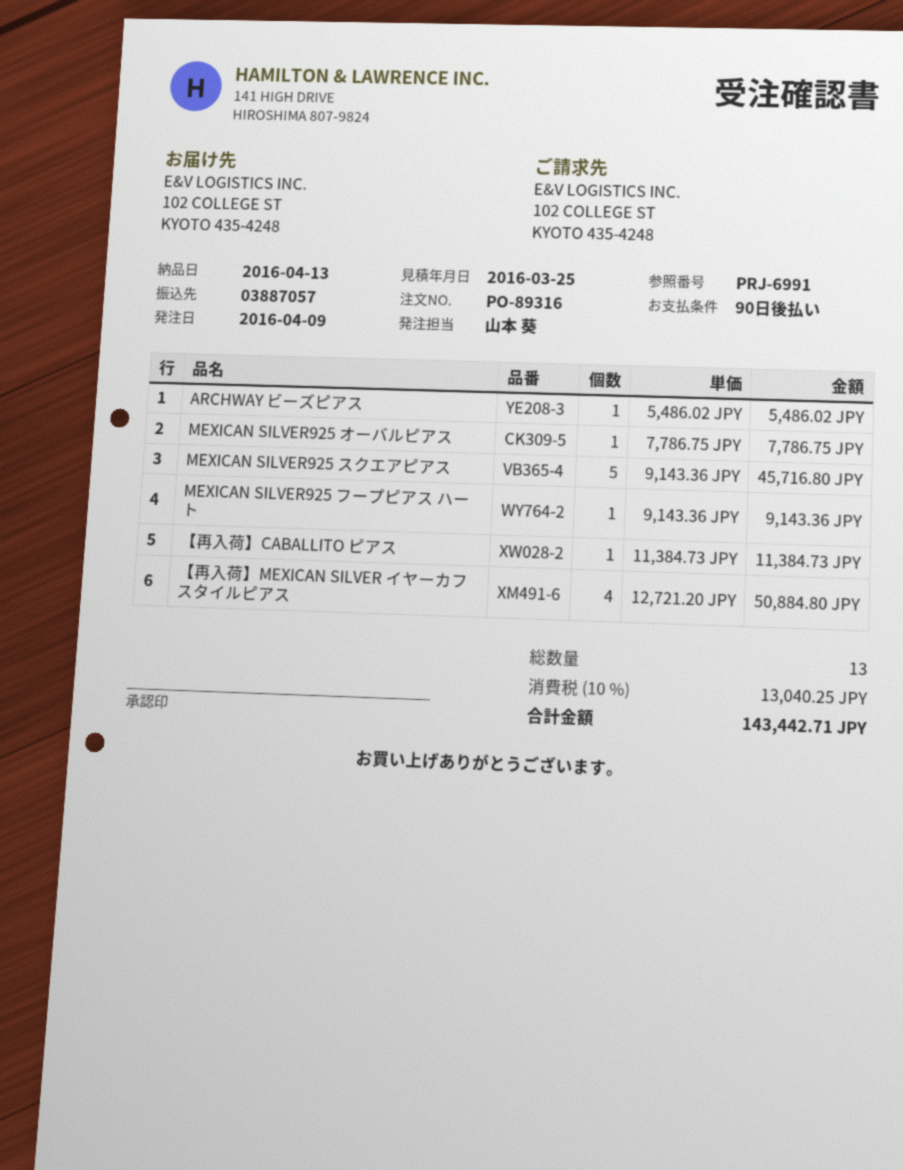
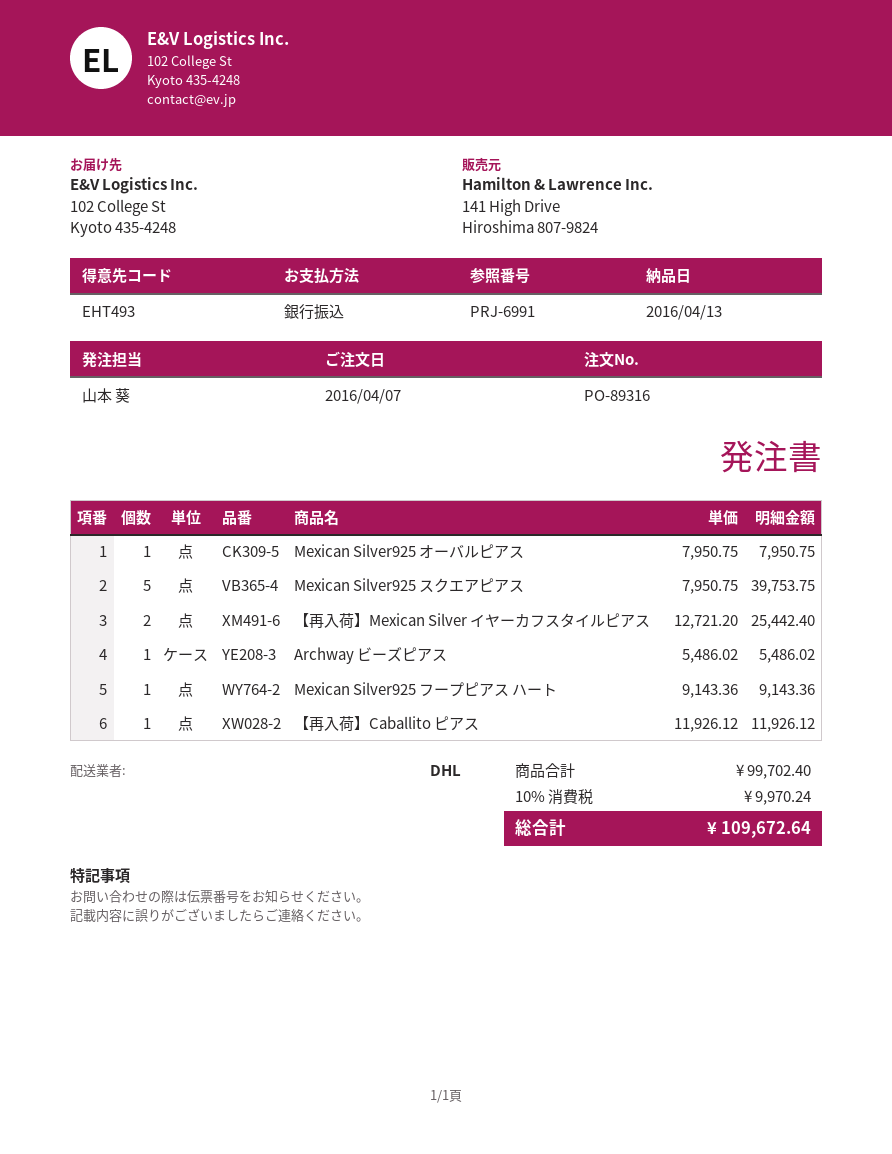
order date: 2016-04-09 -> 2016-04-07
MEXICAN SILVER925 オーバルピアス: 1 x 7786.75 = 7786.75 -> 1 x 7950.75 = 7950.75
MEXICAN SILVER925 スクエアピアス: 5 x 9143.36 = 45716.80 -> 5 x 7950.75 = 39753.75
【再入荷】CABALLITO ピアス: 1 x 11384.73 = 11384.73 -> 1 x 11926.12 = 11926.12
【再入荷】MEXICAN SILVER イヤーカフスタイルピアス: 4 x 12721.20 = 50884.80 -> 2 x 12721.20 = 25442.40
tax: 10% = 13040.25 -> 10% = 9970.24
total: 143442.71 -> 109672.64

